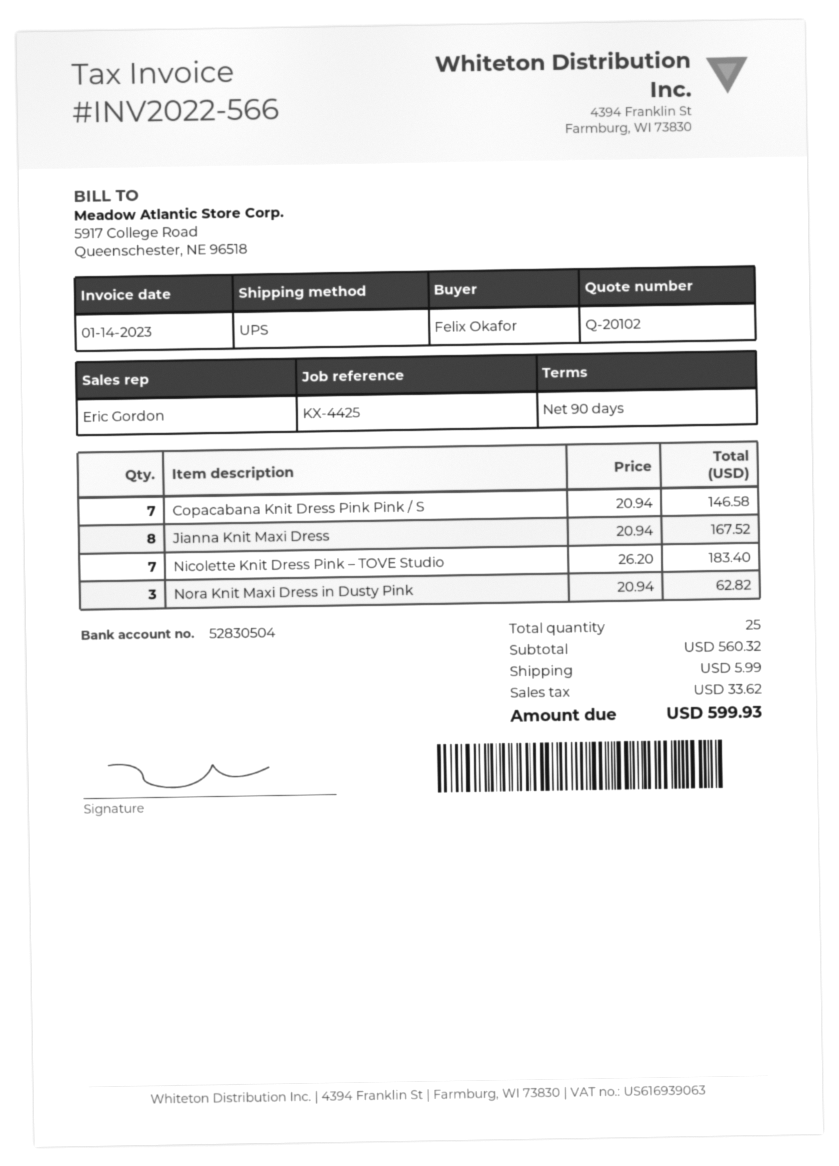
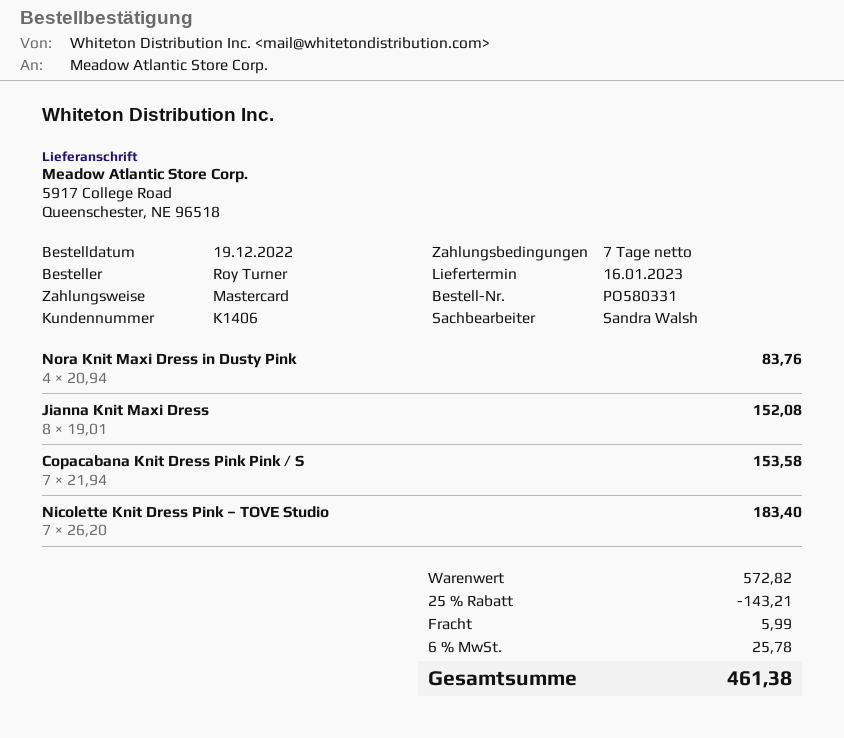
payment terms: 90 days -> 7 days
ordered by: Felix Okafor -> Roy Turner
sales rep: Eric Gordon -> Sandra Walsh
Copacabana Knit Dress Pink Pink / S: 7 x 20.94 = 146.58 -> 7 x 21.94 = 153.58
Jianna Knit Maxi Dress: 8 x 20.94 = 167.52 -> 8 x 19.01 = 152.08
Nora Knit Maxi Dress in Dusty Pink: 3 x 20.94 = 62.82 -> 4 x 20.94 = 83.76
subtotal: 560.32 -> 572.82
discount: none -> 25% = 143.21
tax: 33.62 -> 25.78
total: 599.93 -> 461.38

